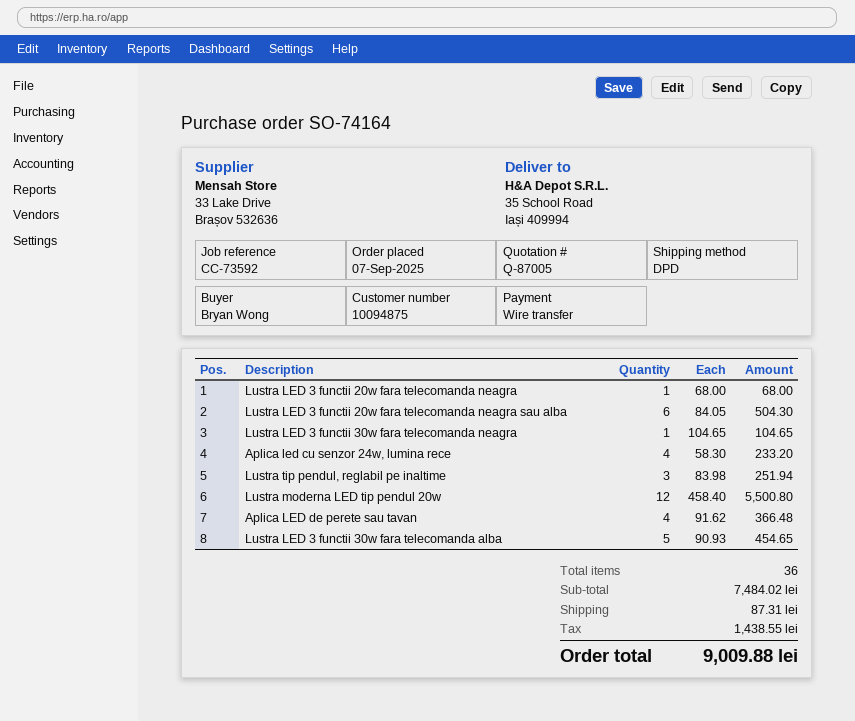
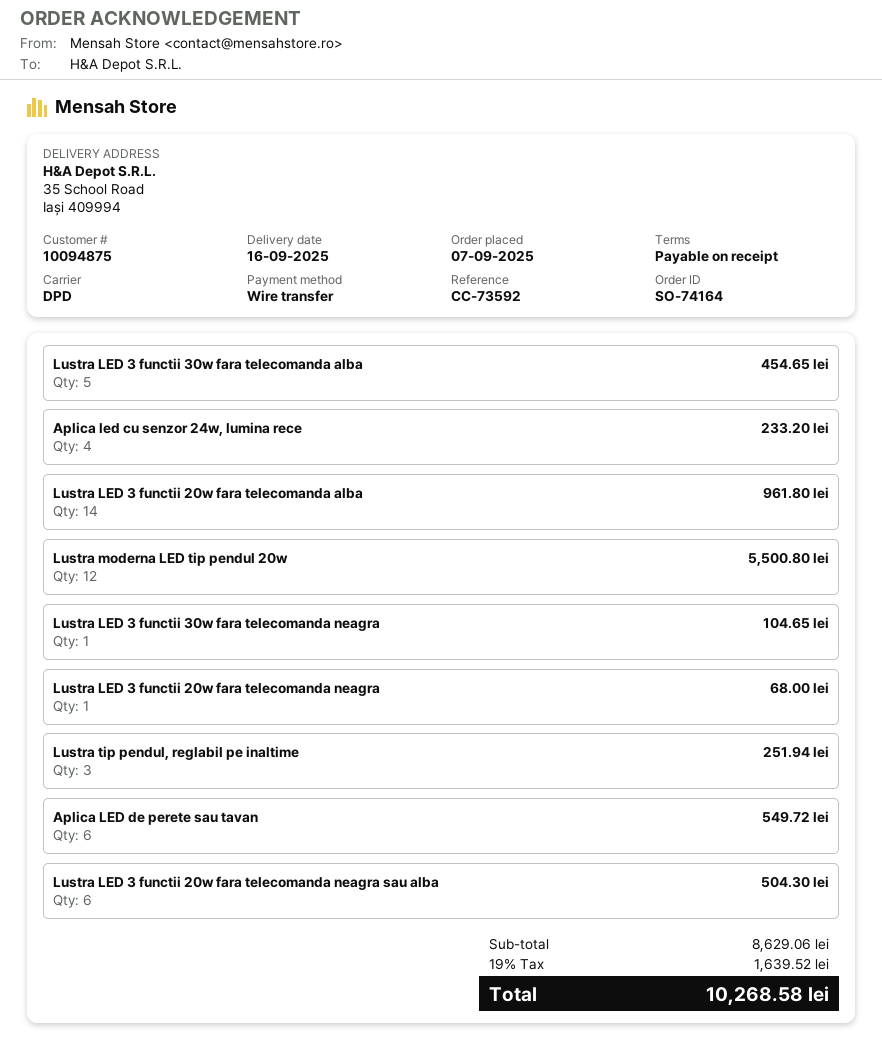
Aplica LED de perete sau tavan: 4 for 366.48 -> 6 for 549.72
Lustra LED 3 functii 20w fara telecomanda alba: none -> 14 for 961.80
subtotal: 7484.02 -> 8629.06
shipping: 87.31 -> none
tax: 1438.55 -> 1639.52
total: 9009.88 -> 10268.58

